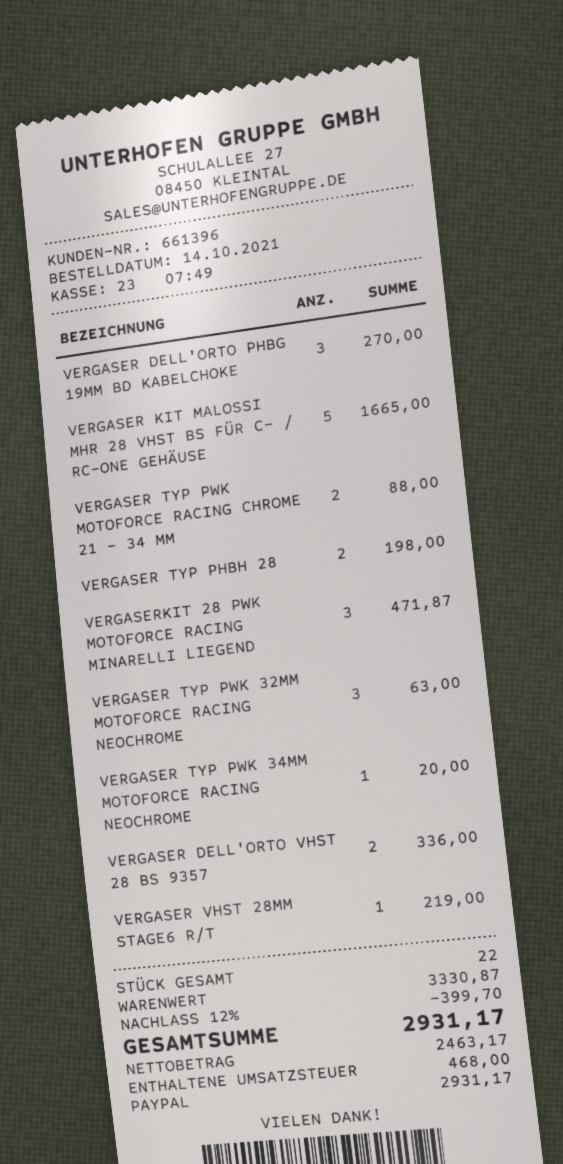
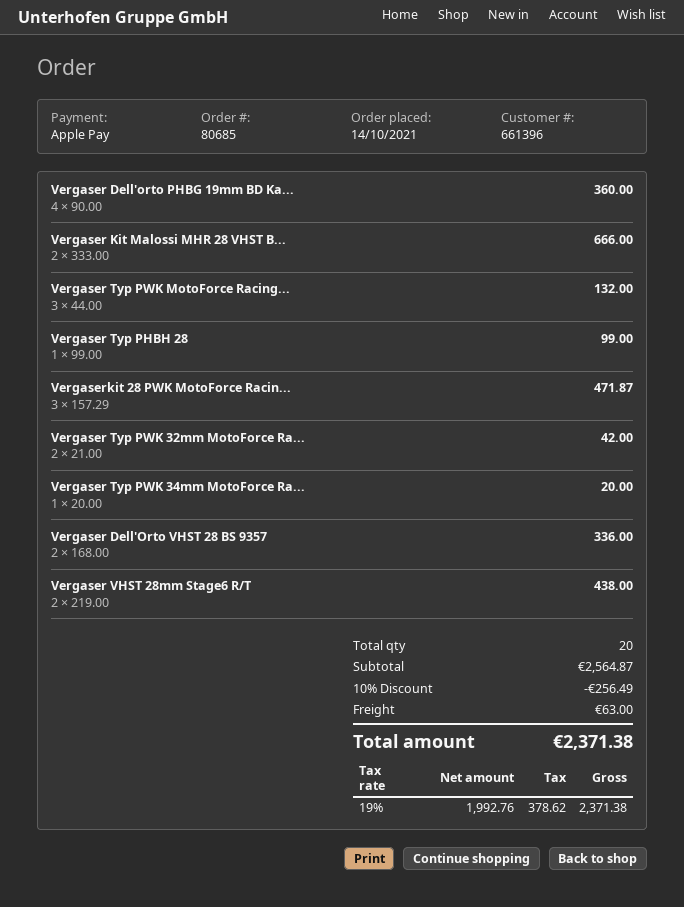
payment method: PayPal -> Apple Pay
VERGASER DELL'ORTO PHBG 19MM BD KABELCHOKE: 3 for 270.00 -> 4 for 360.00
VERGASER KIT MALOSSI MHR 28 VHST BS FÜR C- / RC-ONE GEHÄUSE: 5 for 1665.00 -> 2 for 666.00
VERGASER TYP PWK MOTOFORCE RACING CHROME 21 - 34 MM: 2 for 88.00 -> 3 for 132.00
VERGASER TYP PHBH 28: 2 for 198.00 -> 1 for 99.00
VERGASER TYP PWK 32MM MOTOFORCE RACING NEOCHROME: 3 for 63.00 -> 2 for 42.00
VERGASER VHST 28MM STAGE6 R/T: 1 for 219.00 -> 2 for 438.00
total quantity: 22 -> 20
subtotal: 3330.87 -> 2564.87
discount: 12% = 399.70 -> 10% = 256.49
shipping: none -> 63.00
net: 2463.17 -> 1992.76
tax: 468.00 -> 378.62
total: 2931.17 -> 2371.38

